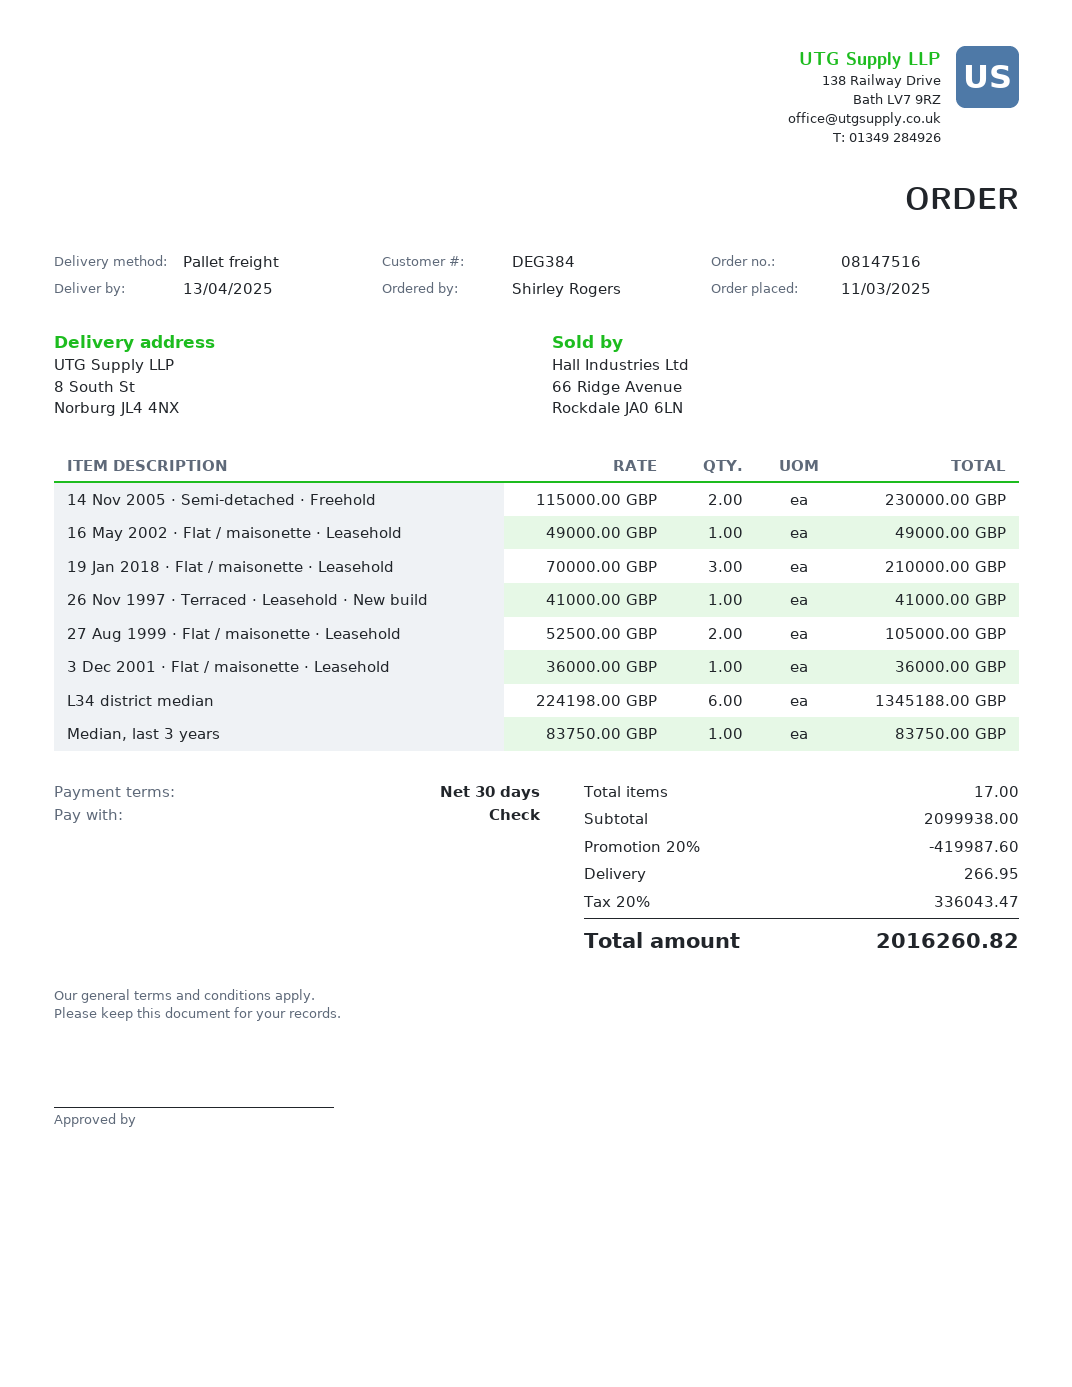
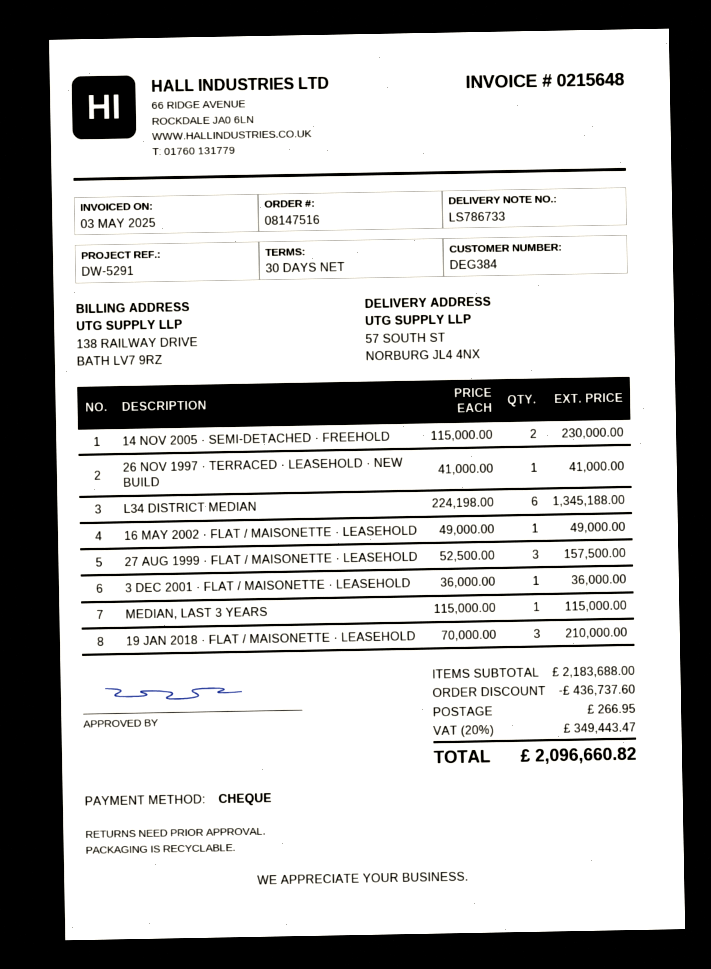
ship to: 8 South St, Norburg JL4 4NX -> 57 SOUTH ST, NORBURG JL4 4NX
27 Aug 1999 · Flat / maisonette · Leasehold: 2 x 52500.00 = 105000.00 -> 3 x 52500.00 = 157500.00
Median, last 3 years: 1 x 83750.00 = 83750.00 -> 1 x 115000.00 = 115000.00
subtotal: 2099938.00 -> 2183688.00
discount: 419987.60 -> 436737.60
tax: 20% = 336043.47 -> 20% = 349443.47
total: 2016260.82 -> 2096660.82

